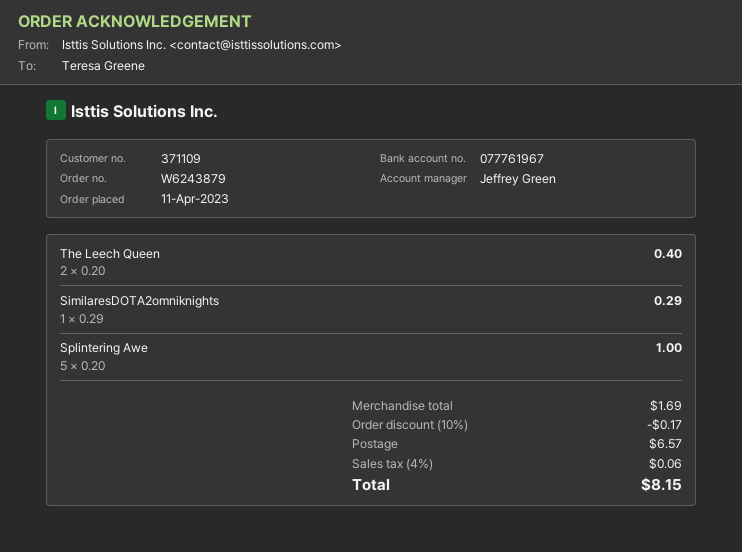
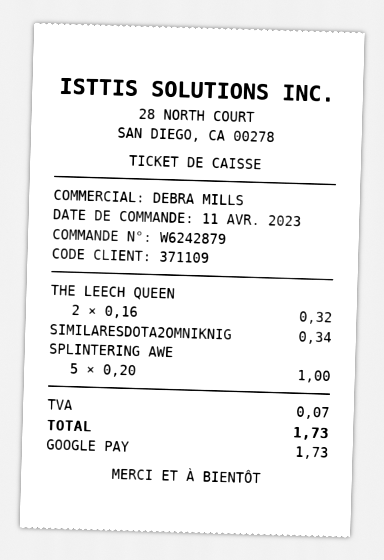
order number: W6243879 -> W6242879
sales rep: Jeffrey Green -> DEBRA MILLS
The Leech Queen: 2 x 0.20 = 0.40 -> 2 x 0.16 = 0.32
SimilaresDOTA2omniknights: 1 x 0.29 = 0.29 -> 1 x 0.34 = 0.34
discount: 10% = 0.17 -> none
shipping: 6.57 -> none
tax: 0.06 -> 0.07
total: 8.15 -> 1.73

